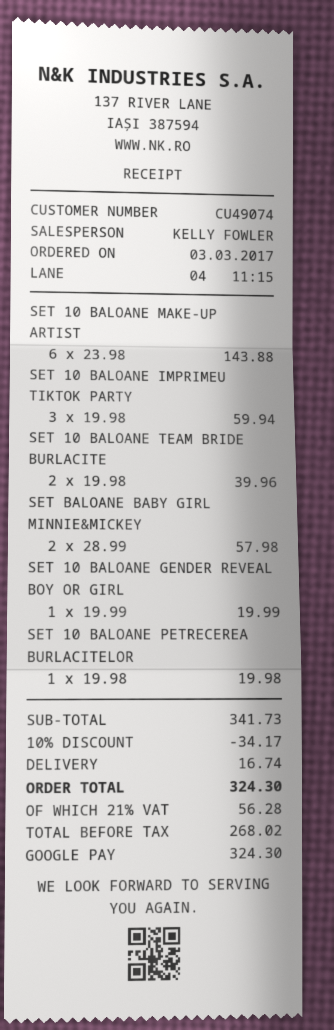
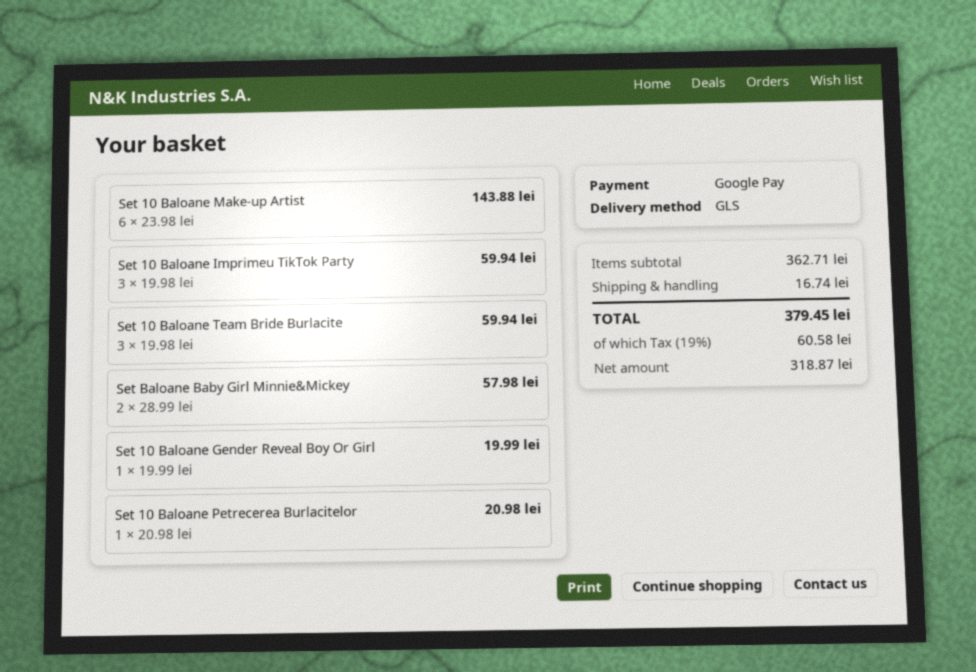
SET 10 BALOANE TEAM BRIDE BURLACITE: 2 x 19.98 = 39.96 -> 3 x 19.98 = 59.94
SET 10 BALOANE PETRECEREA BURLACITELOR: 1 x 19.98 = 19.98 -> 1 x 20.98 = 20.98
subtotal: 341.73 -> 362.71
discount: 10% = 34.17 -> none
net: 268.02 -> 318.87
tax: 21% = 56.28 -> 19% = 60.58
total: 324.30 -> 379.45

